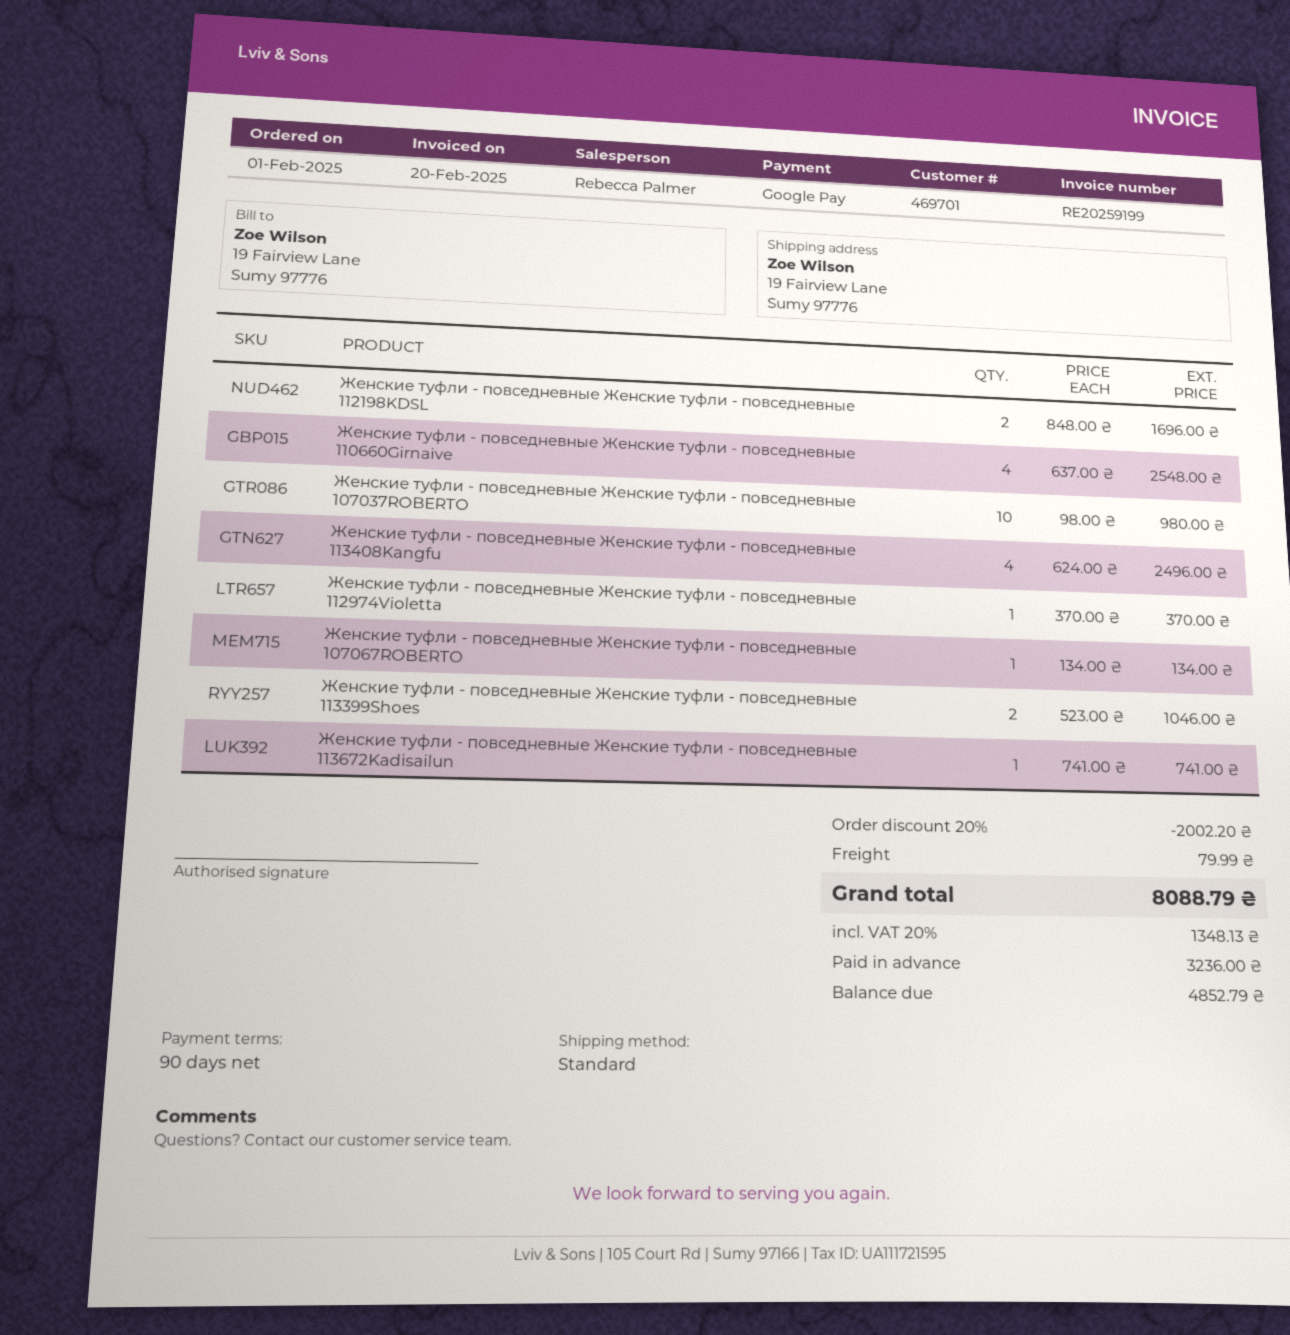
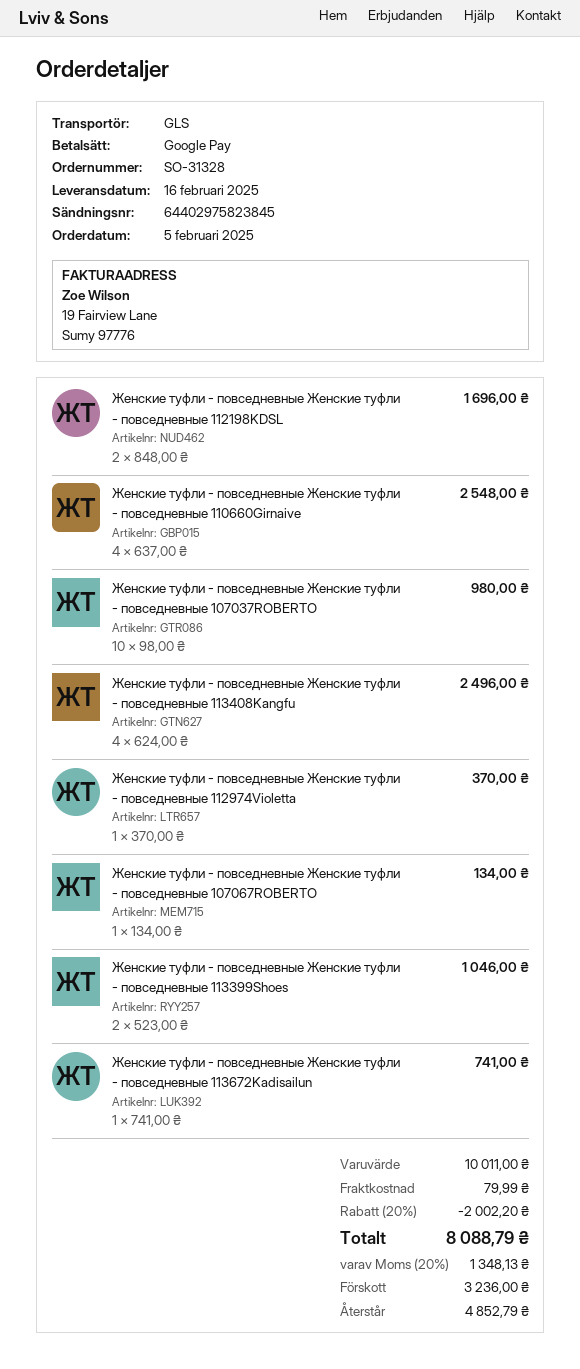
order date: 2025-02-01 -> 2025-02-05
shipping method: standard -> GLS

